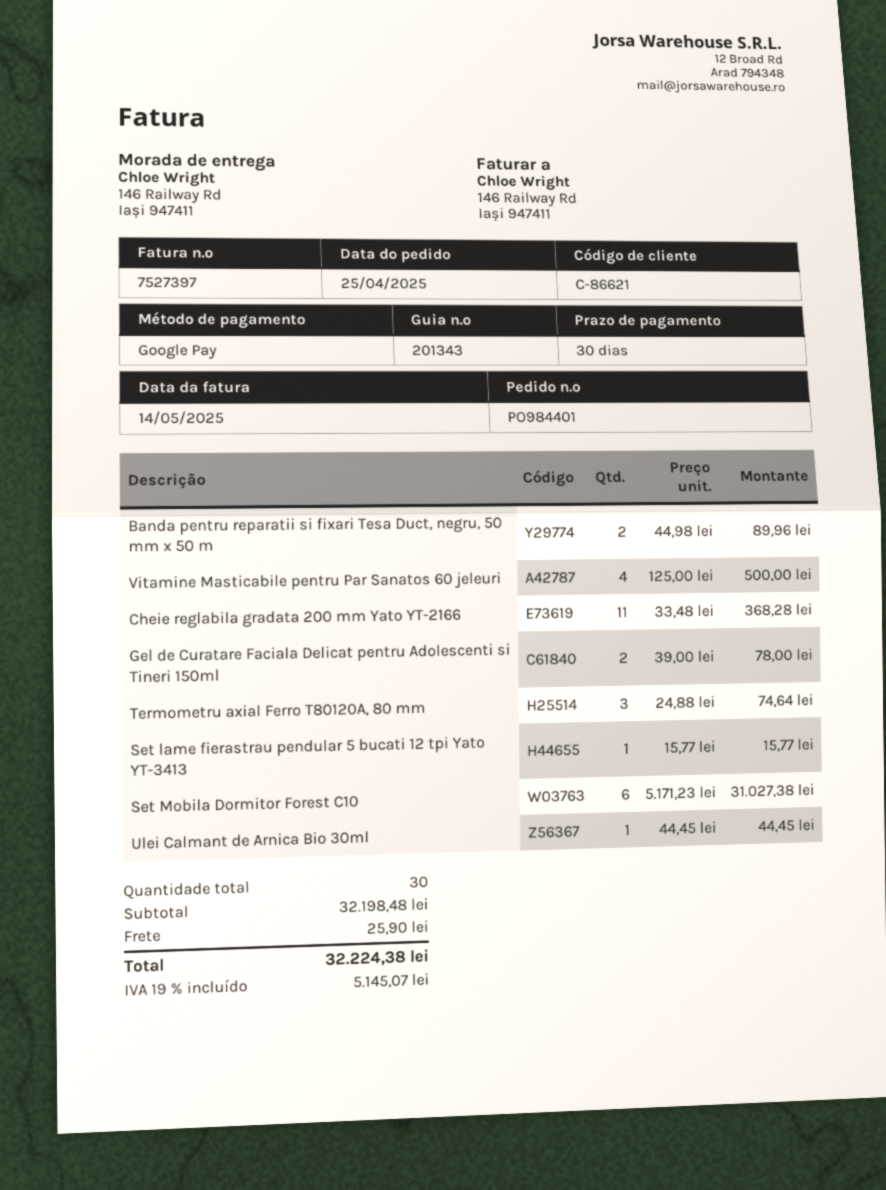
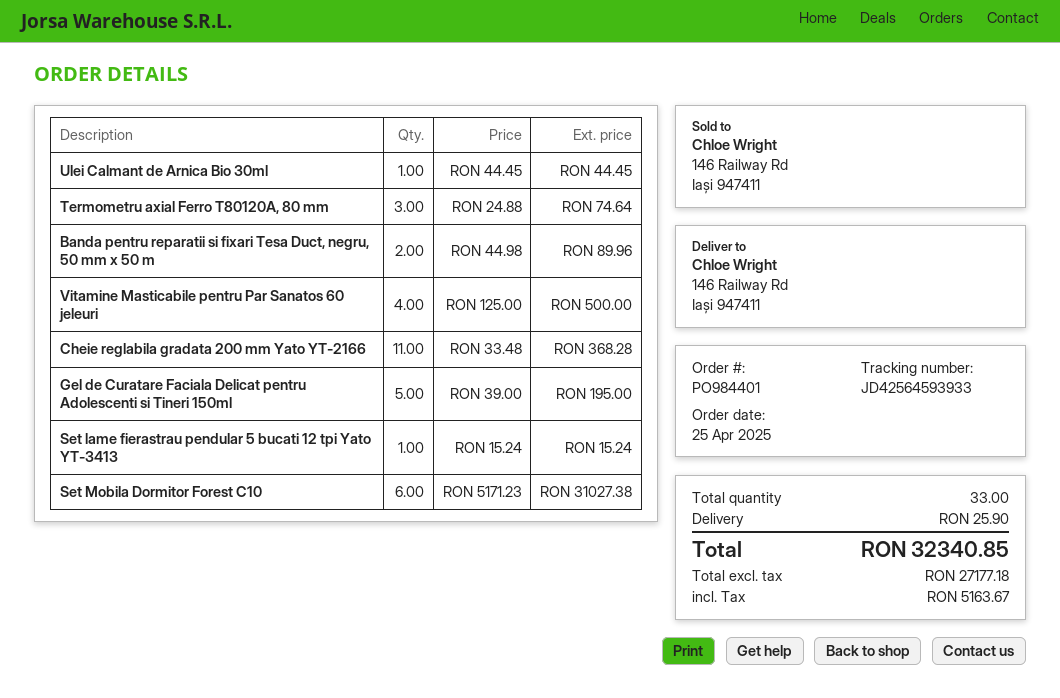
Gel de Curatare Faciala Delicat pentru Adolescenti si Tineri 150ml: 2 x 39.00 = 78.00 -> 5 x 39.00 = 195.00
Set lame fierastrau pendular 5 bucati 12 tpi Yato YT-3413: 1 x 15.77 = 15.77 -> 1 x 15.24 = 15.24
total quantity: 30 -> 33
tax: 5145.07 -> 5163.67
total: 32224.38 -> 32340.85

